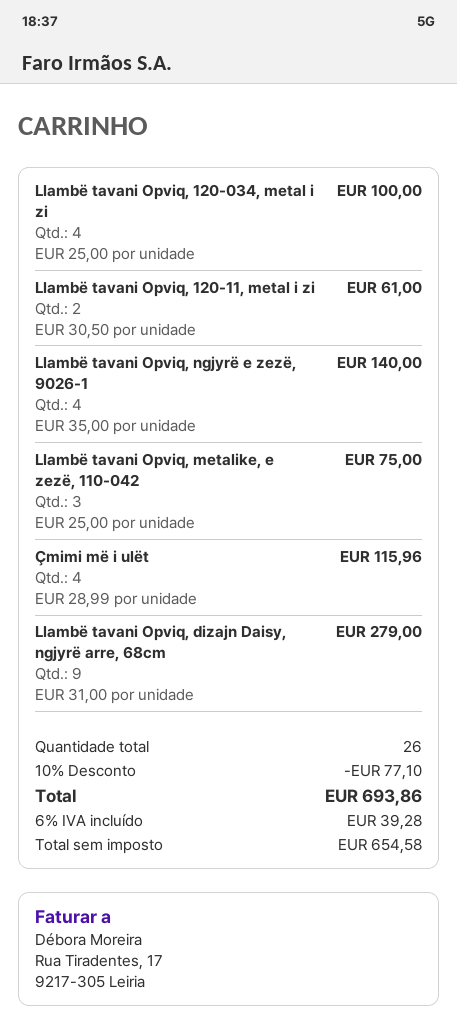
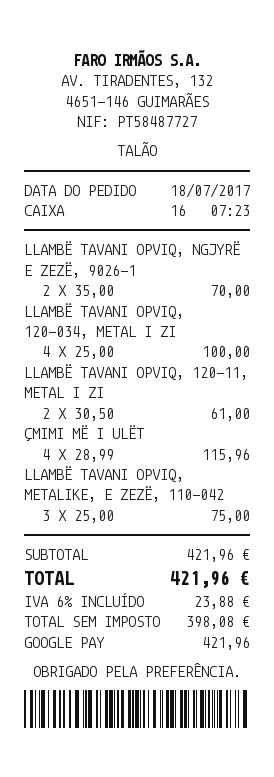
Llambë tavani Opviq, ngjyrë e zezë, 9026-1: 4 x 35.00 = 140.00 -> 2 x 35.00 = 70.00
Llambë tavani Opviq, dizajn Daisy, ngjyrë arre, 68cm: 9 x 31.00 = 279.00 -> none
discount: 10% = 77.10 -> none
net: 654.58 -> 398.08
tax: 6% = 39.28 -> 6% = 23.88
total: 693.86 -> 421.96

